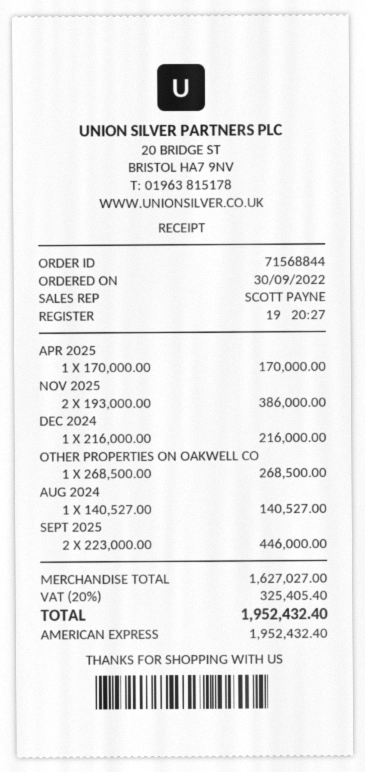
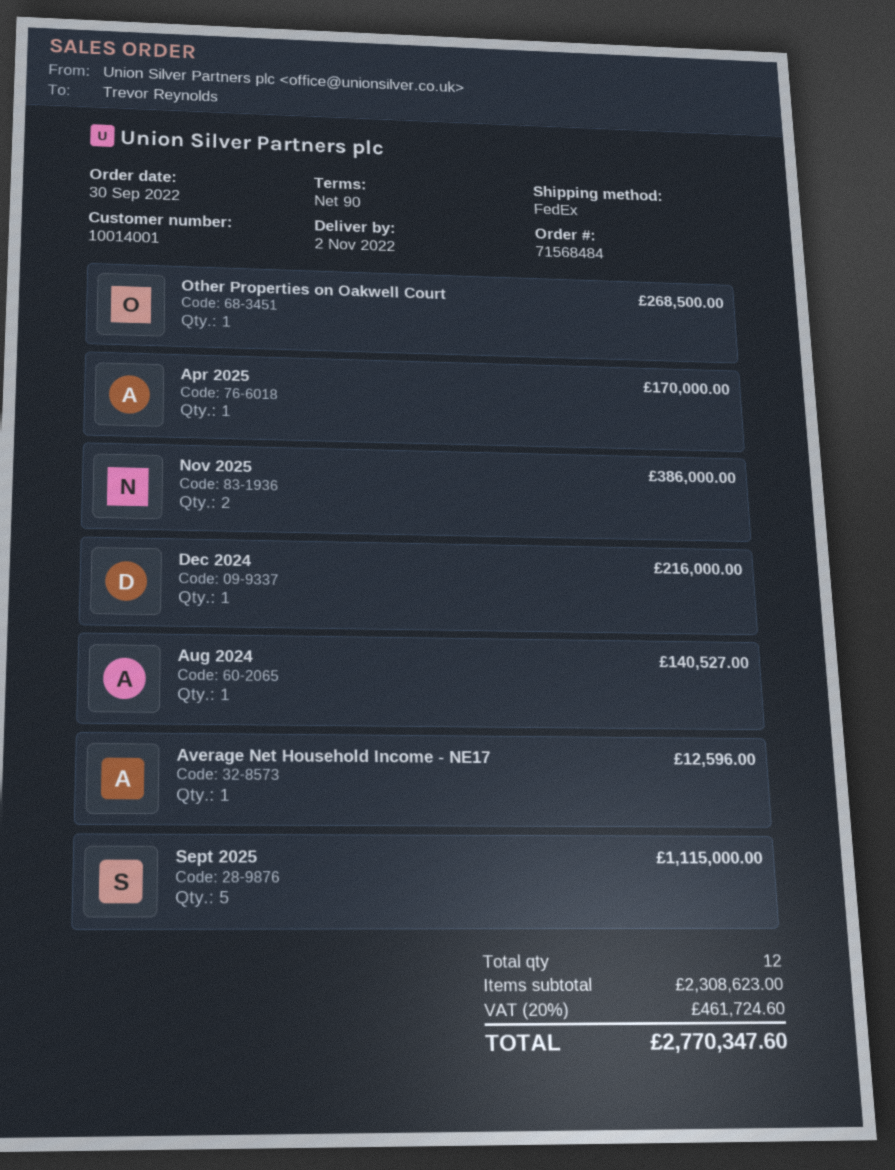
order number: 71568844 -> 71568484
SEPT 2025: 2 for 446000.00 -> 5 for 1115000.00
Average Net Household Income - NE17: none -> 1 for 12596.00
subtotal: 1627027.00 -> 2308623.00
tax: 20% = 325405.40 -> 20% = 461724.60
total: 1952432.40 -> 2770347.60

